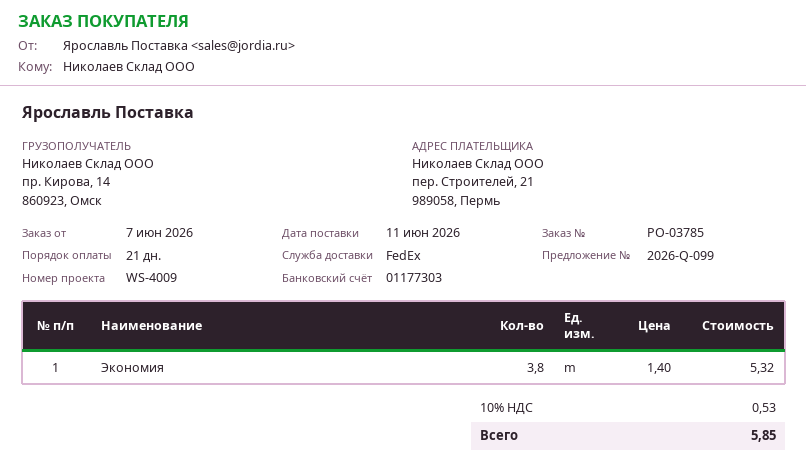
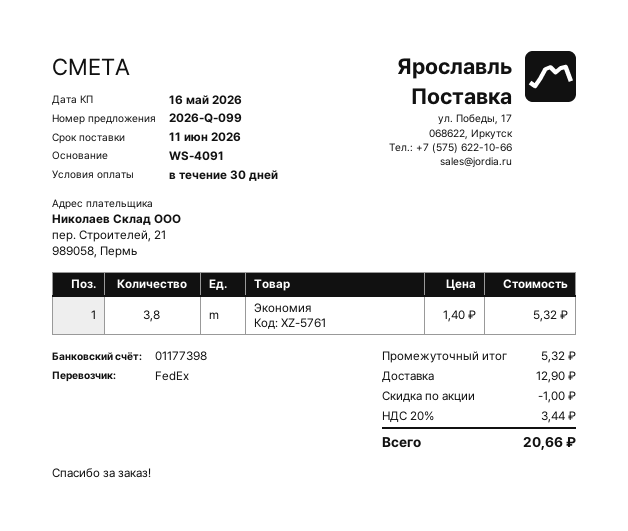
payment terms: 21 days -> 30 days
reference: WS-4009 -> WS-4091
bank account: 01177303 -> 01177398
discount: none -> 1.00
shipping: none -> 12.90
tax: 10% = 0.53 -> 20% = 3.44
total: 5.85 -> 20.66

